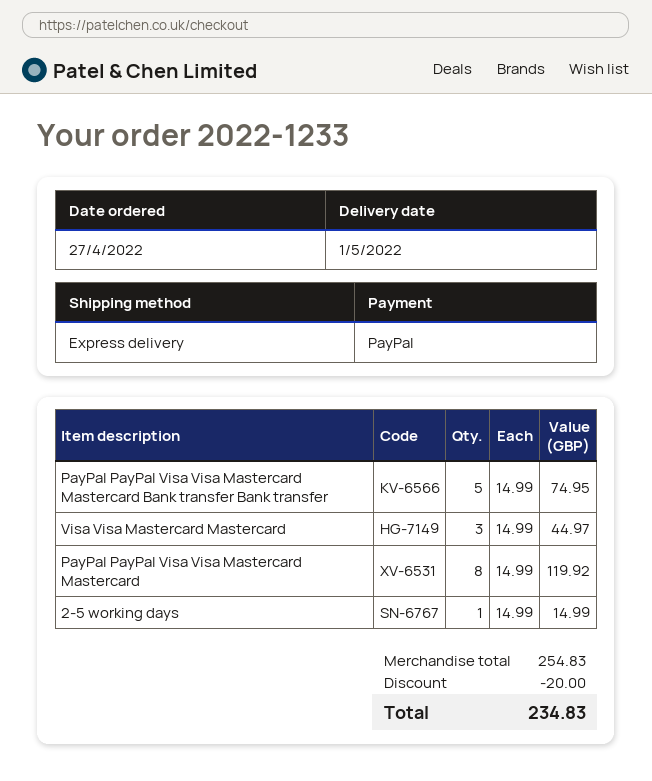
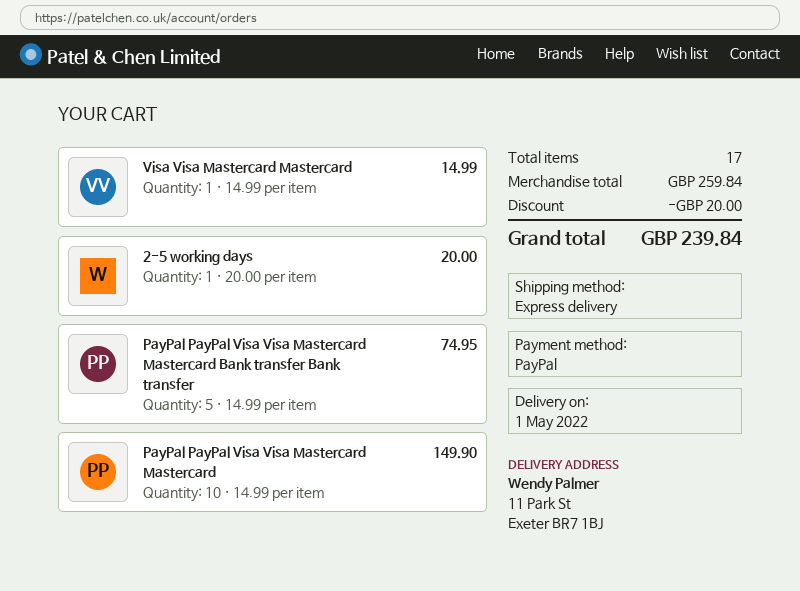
Visa Visa Mastercard Mastercard: 3 x 14.99 = 44.97 -> 1 x 14.99 = 14.99
PayPal PayPal Visa Visa Mastercard Mastercard: 8 x 14.99 = 119.92 -> 10 x 14.99 = 149.90
2-5 working days: 1 x 14.99 = 14.99 -> 1 x 20.00 = 20.00
subtotal: 254.83 -> 259.84
total: 234.83 -> 239.84

